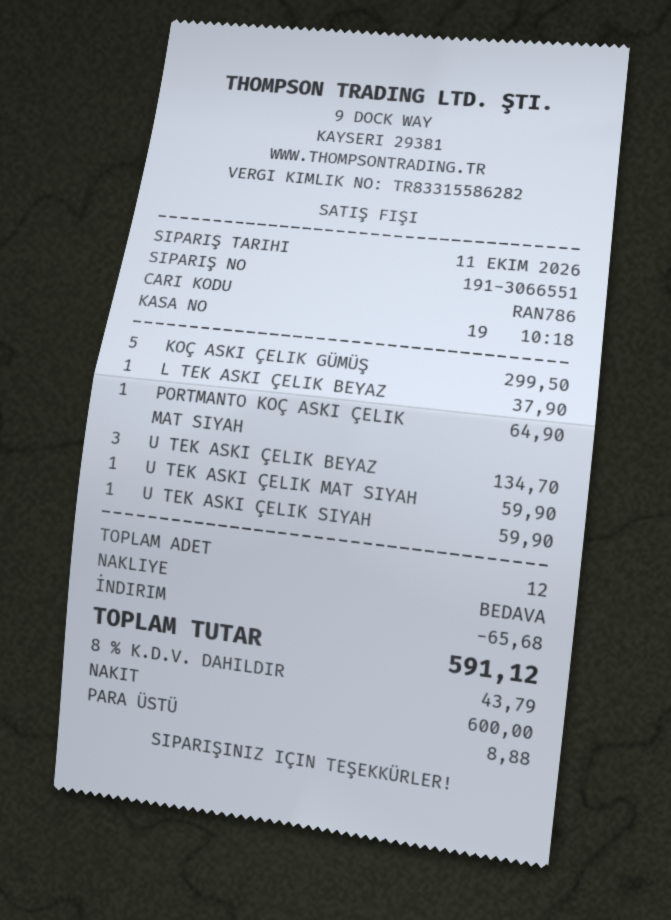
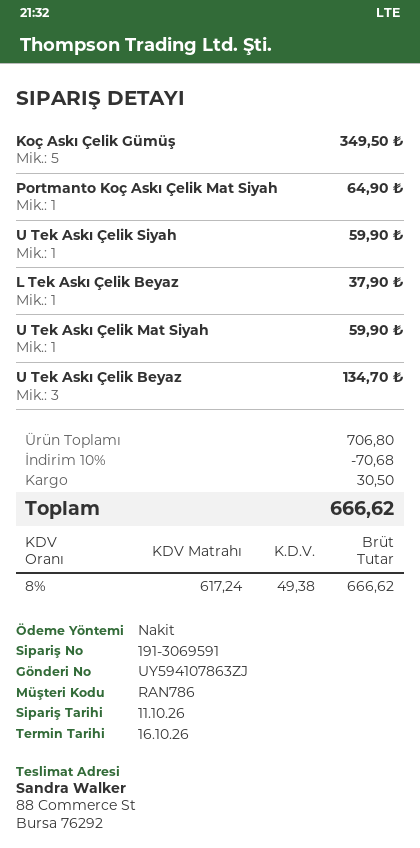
order number: 191-3066551 -> 191-3069591
KOÇ ASKI ÇELIK GÜMÜŞ: 5 for 299.50 -> 5 for 349.50
discount: 65.68 -> 70.68
shipping: 0.00 -> 30.50
tax: 8% = 43.79 -> 8% = 49.38
total: 591.12 -> 666.62

